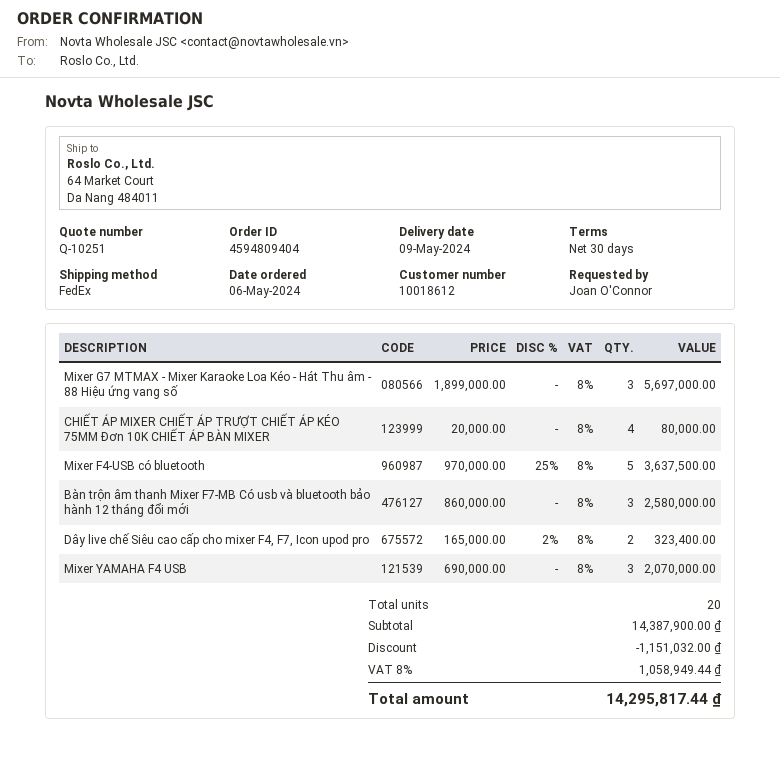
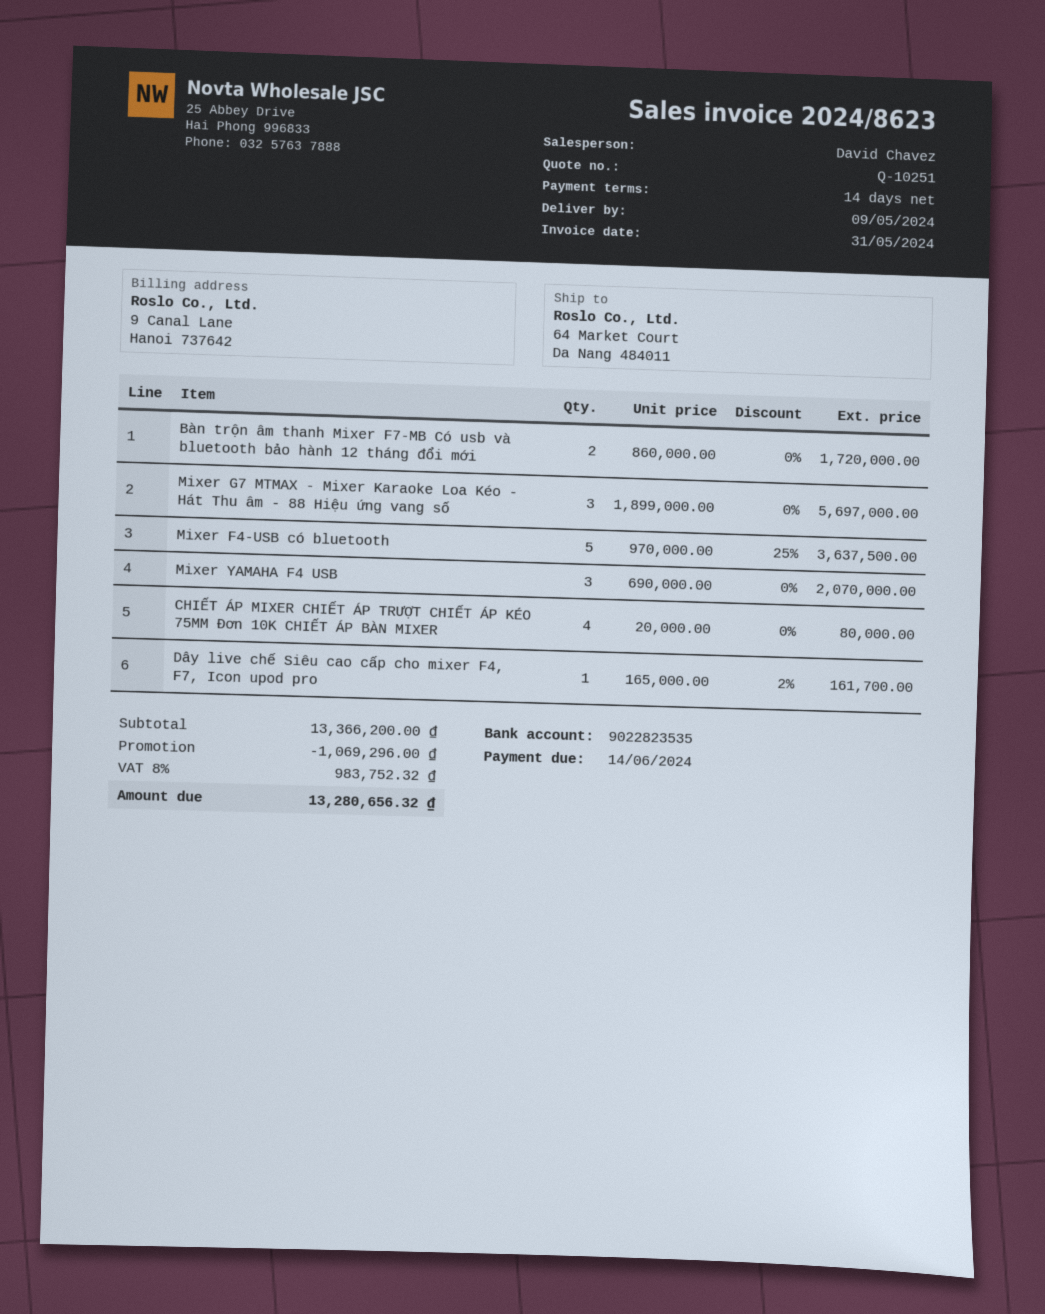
payment terms: 30 days -> 14 days
Bàn trộn âm thanh Mixer F7-MB Có usb và bluetooth bảo hành 12 tháng đổi mới: 3 x 860000.00 = 2580000.00 -> 2 x 860000.00 = 1720000.00
Dây live chế Siêu cao cấp cho mixer F4, F7, Icon upod pro: 2 x 165000.00 - 2% = 323400.00 -> 1 x 165000.00 - 2% = 161700.00
subtotal: 14387900.00 -> 13366200.00
discount: 1151032.00 -> 1069296.00
tax: 8% = 1058949.44 -> 8% = 983752.32
total: 14295817.44 -> 13280656.32

